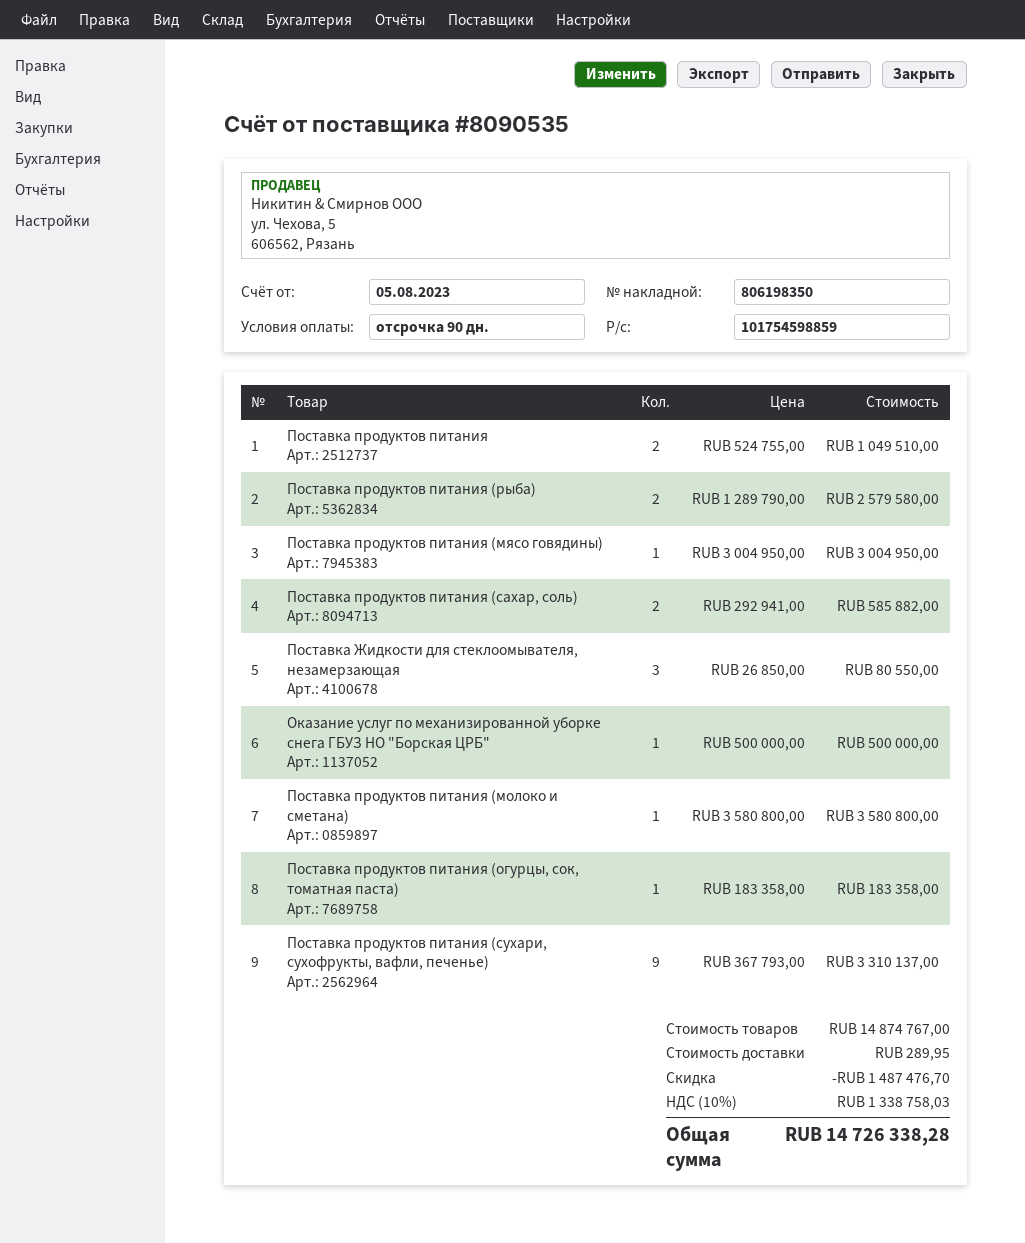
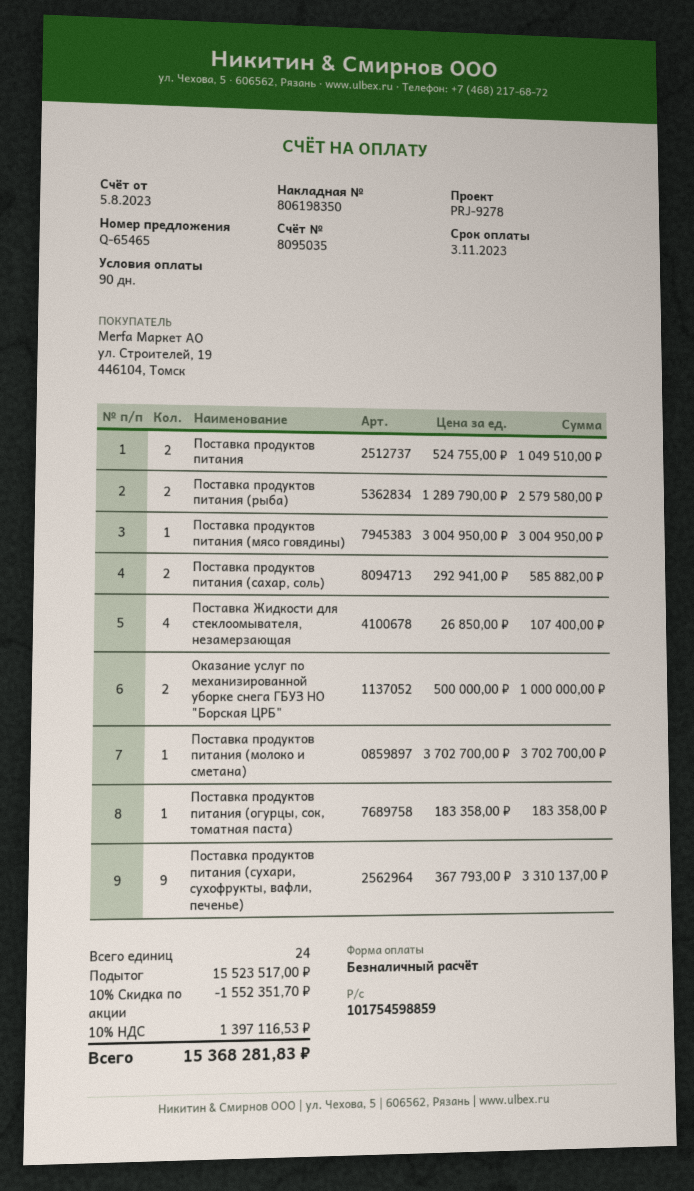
invoice number: 8090535 -> 8095035
Поставка Жидкости для стеклоомывателя, незамерзающая: 3 x 26850.00 = 80550.00 -> 4 x 26850.00 = 107400.00
Оказание услуг по механизированной уборке снега ГБУЗ НО "Борская ЦРБ": 1 x 500000.00 = 500000.00 -> 2 x 500000.00 = 1000000.00
Поставка продуктов питания (молоко и сметана): 1 x 3580800.00 = 3580800.00 -> 1 x 3702700.00 = 3702700.00
subtotal: 14874767.00 -> 15523517.00
discount: 1487476.70 -> 1552351.70
shipping: 289.95 -> none
tax: 10% = 1338758.03 -> 10% = 1397116.53
total: 14726338.28 -> 15368281.83

